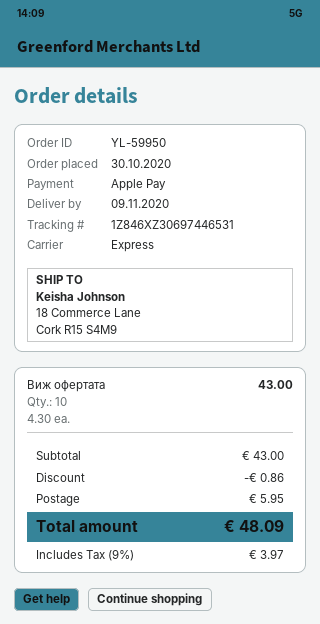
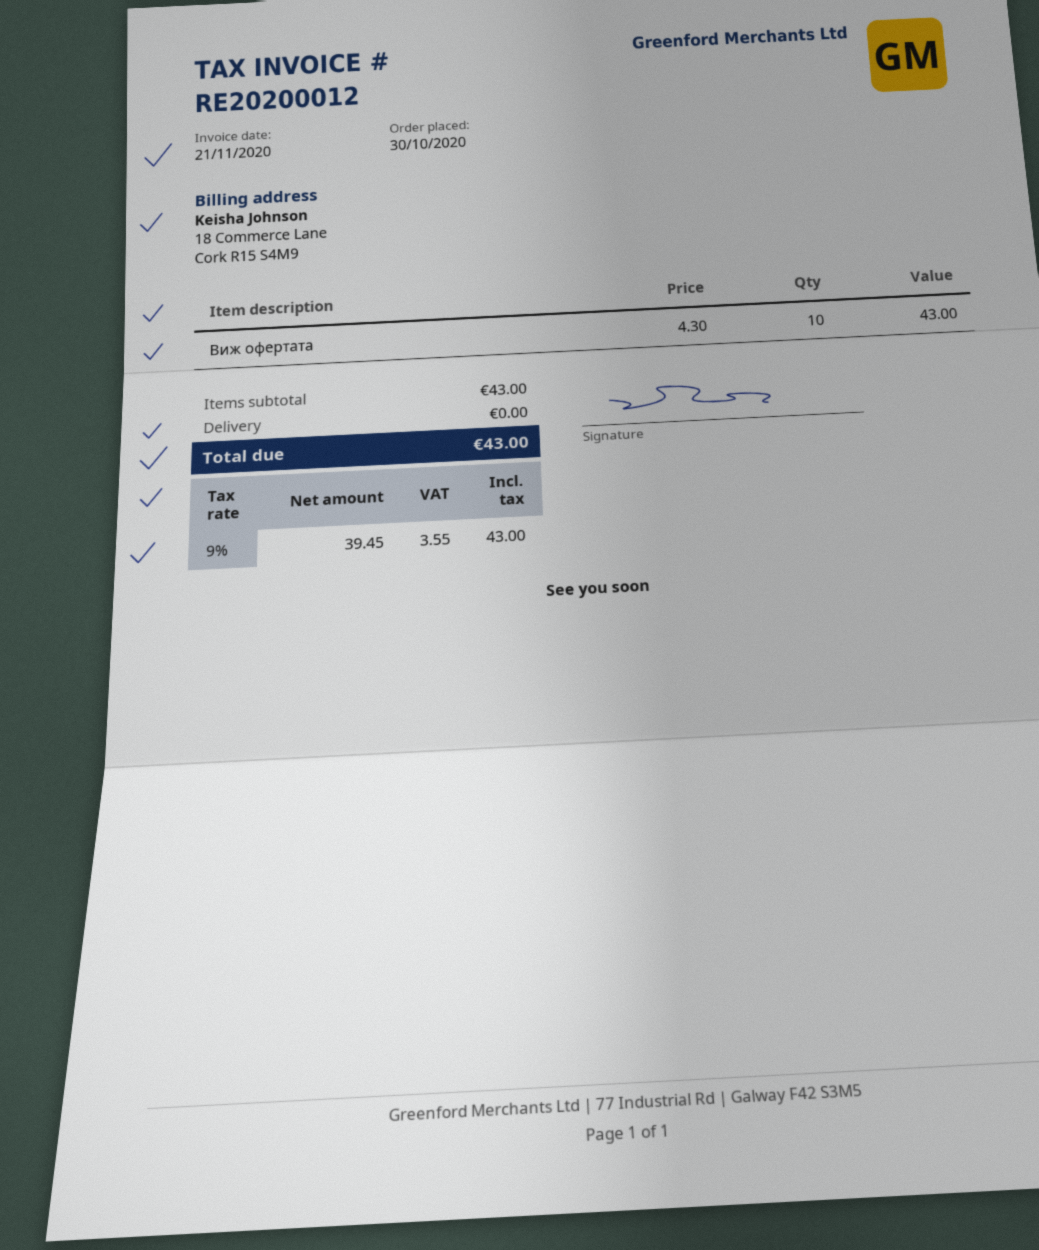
discount: 0.86 -> none
shipping: 5.95 -> 0.00
tax: 9% = 3.97 -> 9% = 3.55
total: 48.09 -> 43.00

